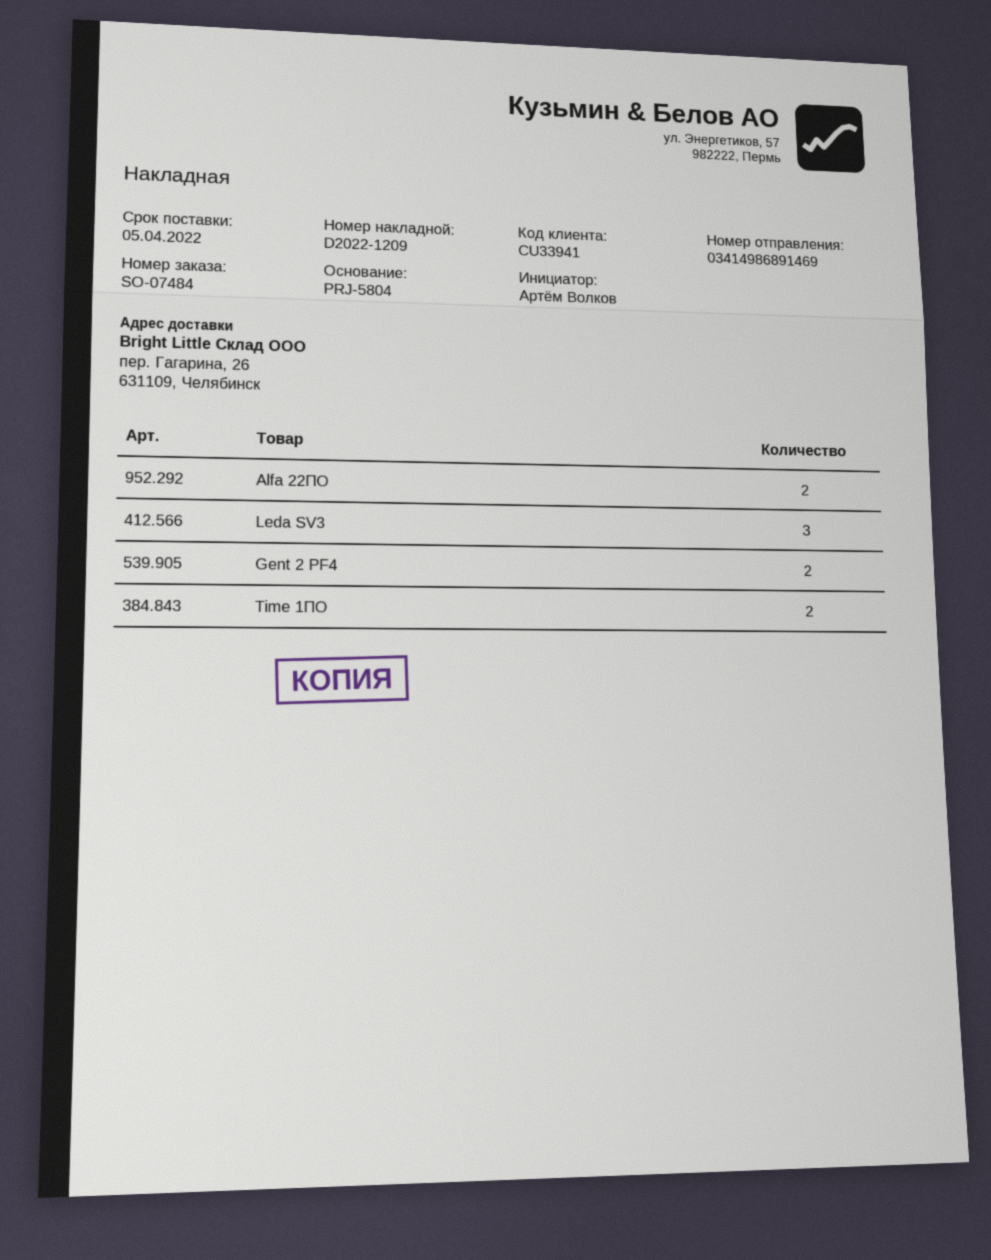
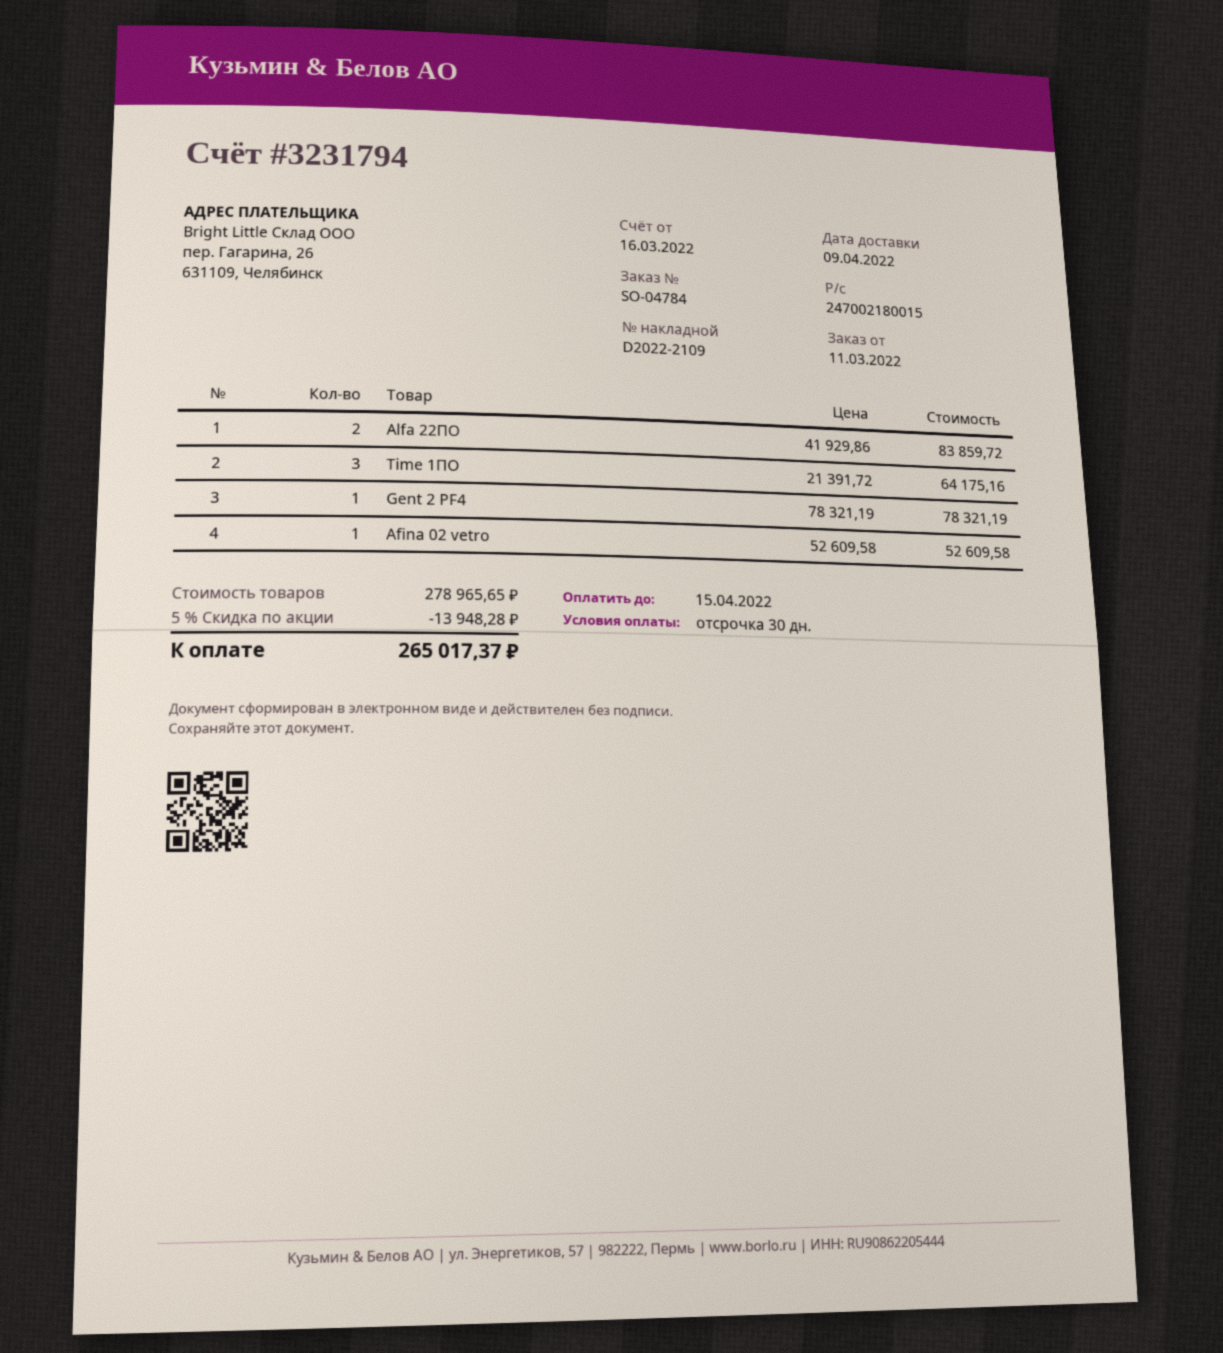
order number: SO-07484 -> SO-04784
delivery note number: D2022-1209 -> D2022-2109
delivery date: 2022-04-05 -> 2022-04-09
Leda SV3: 3 -> none
Gent 2 PF4: 2 -> 1
Time 1ПО: 2 -> 3
Afina 02 vetro: none -> 1

